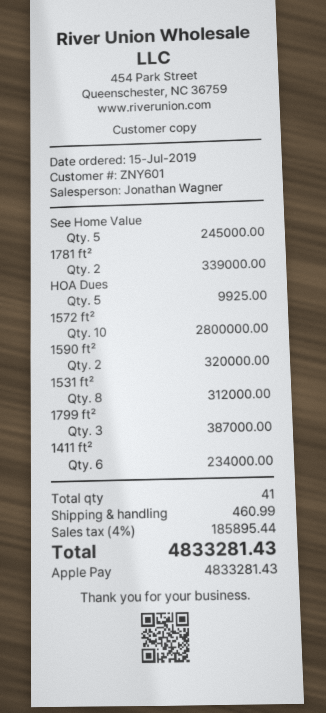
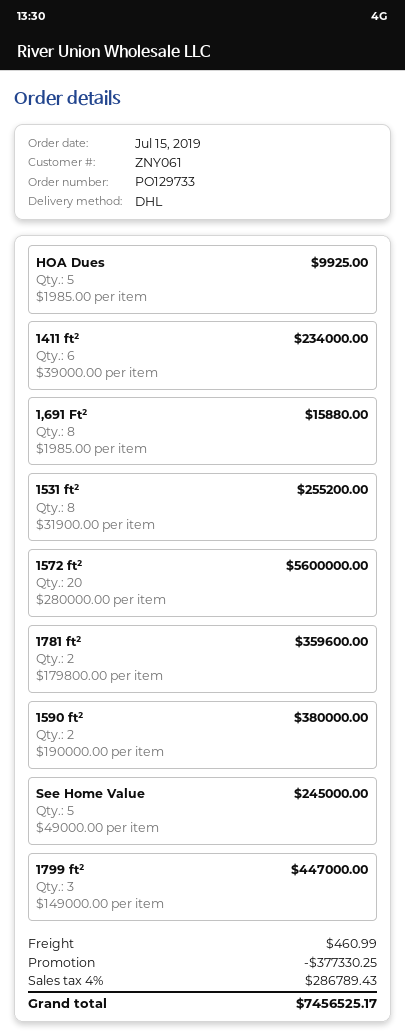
customer number: ZNY601 -> ZNY061
1781 ft²: 2 for 339000.00 -> 2 for 359600.00
1572 ft²: 10 for 2800000.00 -> 20 for 5600000.00
1590 ft²: 2 for 320000.00 -> 2 for 380000.00
1531 ft²: 8 for 312000.00 -> 8 for 255200.00
1799 ft²: 3 for 387000.00 -> 3 for 447000.00
1,691 Ft²: none -> 8 for 15880.00
discount: none -> 377330.25
tax: 4% = 185895.44 -> 4% = 286789.43
total: 4833281.43 -> 7456525.17

